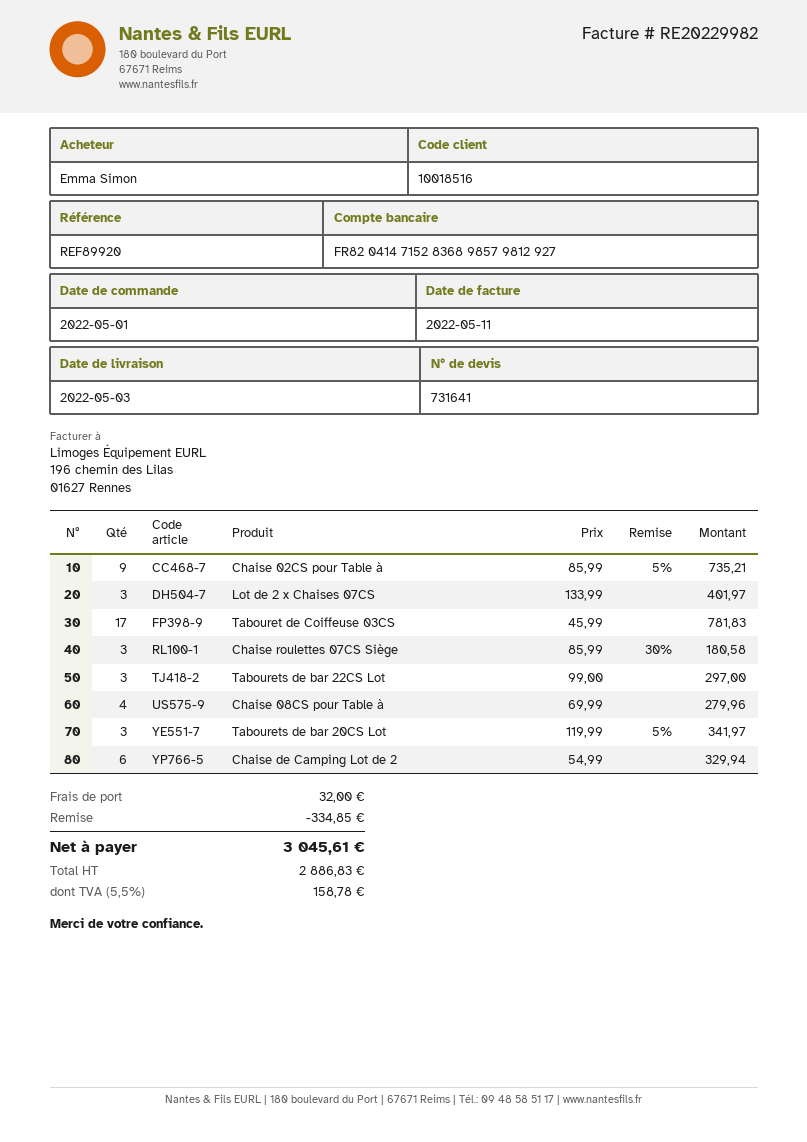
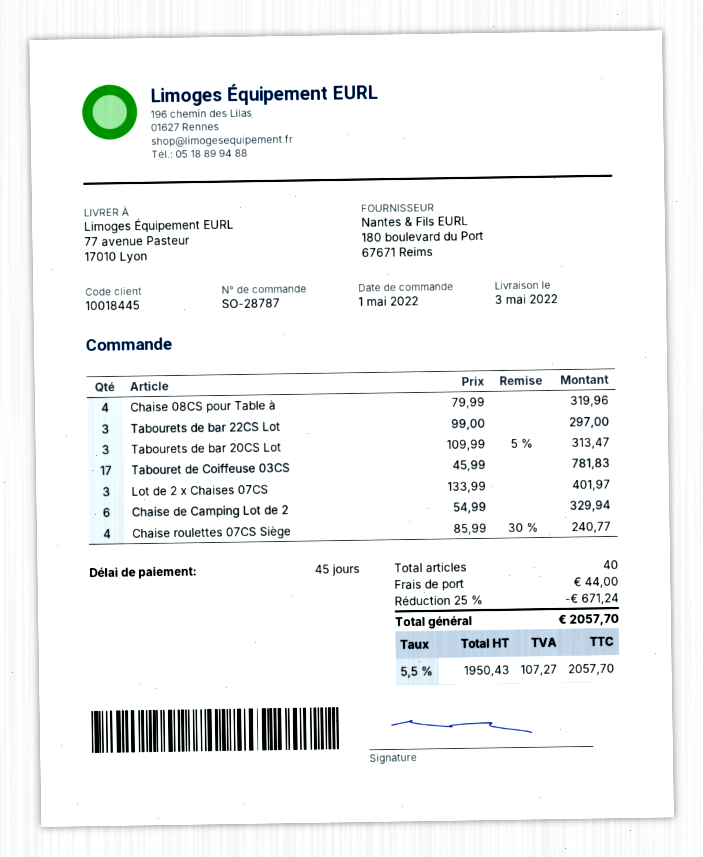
customer number: 10018516 -> 10018445
Chaise 02CS pour Table à: 9 x 85.99 - 5% = 735.21 -> none
Chaise roulettes 07CS Siège: 3 x 85.99 - 30% = 180.58 -> 4 x 85.99 - 30% = 240.77
Chaise 08CS pour Table à: 4 x 69.99 = 279.96 -> 4 x 79.99 = 319.96
Tabourets de bar 20CS Lot: 3 x 119.99 - 5% = 341.97 -> 3 x 109.99 - 5% = 313.47
discount: 334.85 -> 671.24
shipping: 32.00 -> 44.00
net: 2886.83 -> 1950.43
tax: 5.5% = 158.78 -> 5.5% = 107.27
total: 3045.61 -> 2057.70

